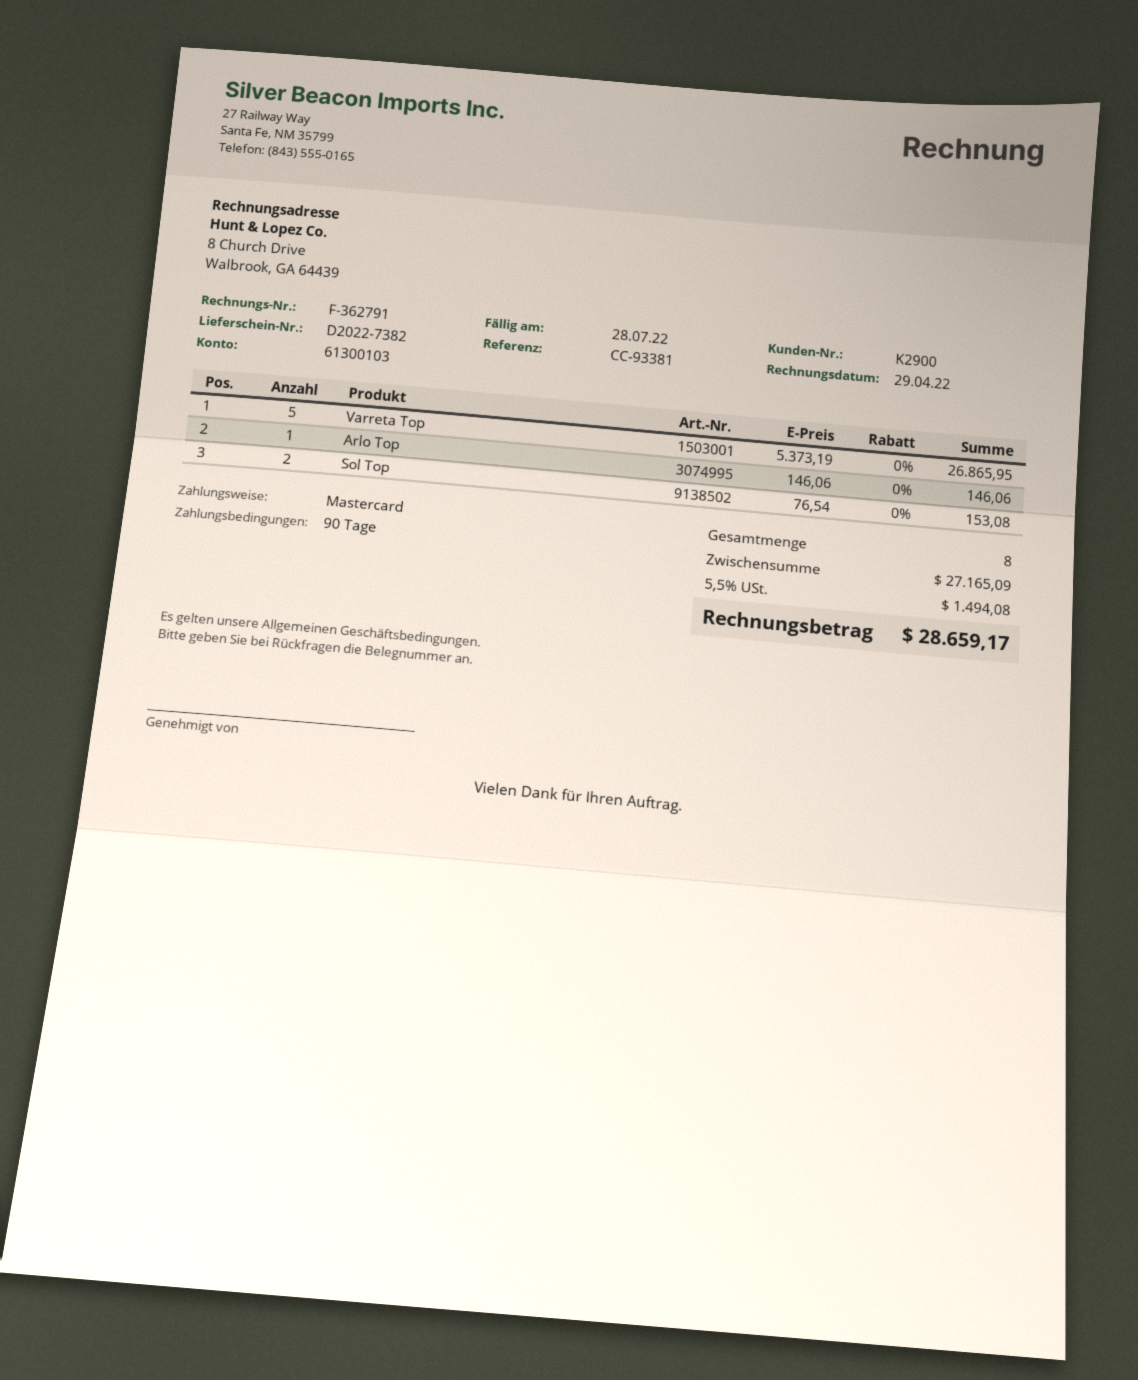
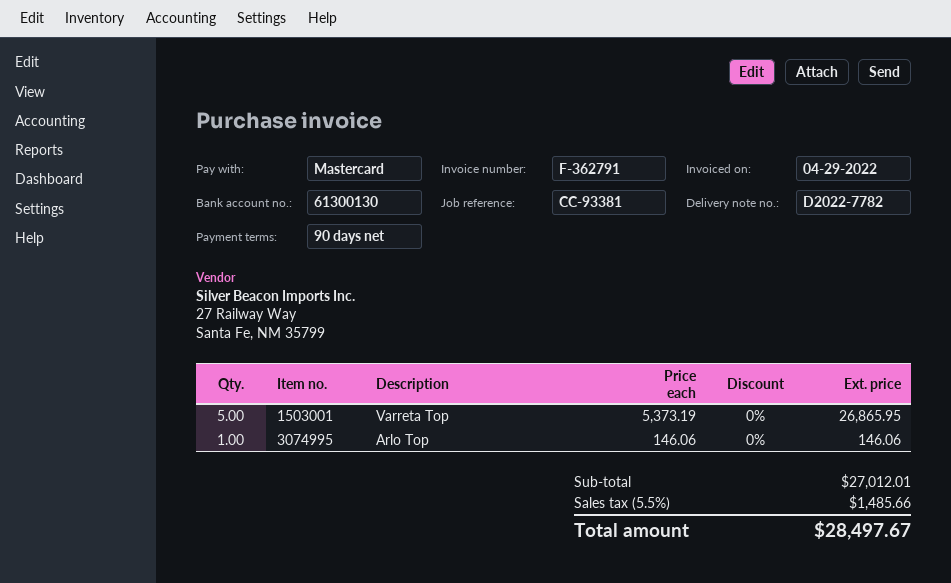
delivery note number: D2022-7382 -> D2022-7782
bank account: 61300103 -> 61300130
Sol Top: 2 x 76.54 = 153.08 -> none
subtotal: 27165.09 -> 27012.01
tax: 5.5% = 1494.08 -> 5.5% = 1485.66
total: 28659.17 -> 28497.67

